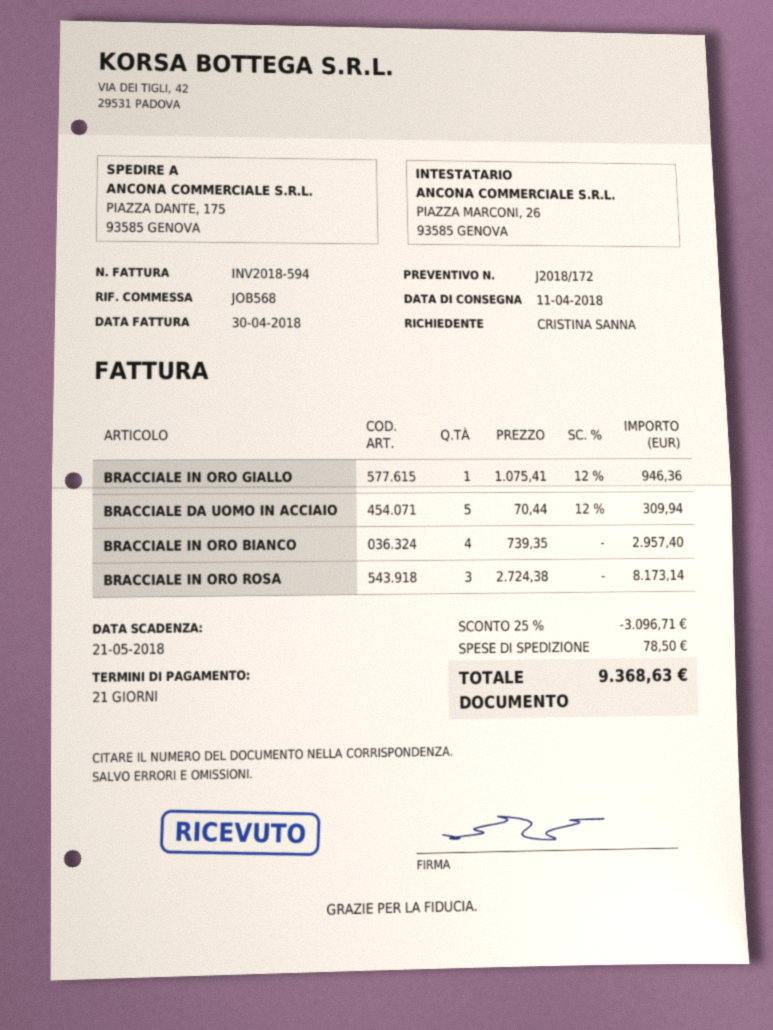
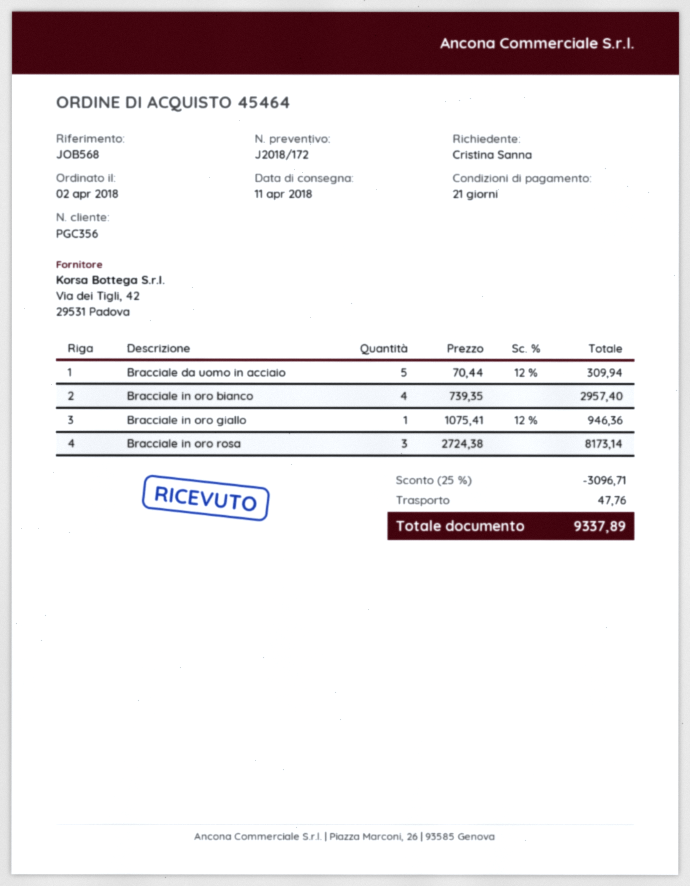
shipping: 78.50 -> 47.76
total: 9368.63 -> 9337.89

